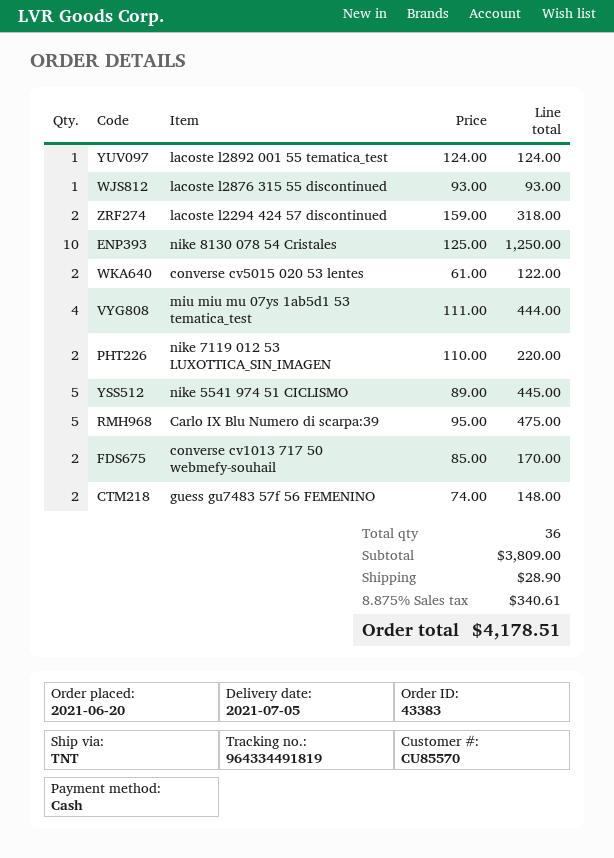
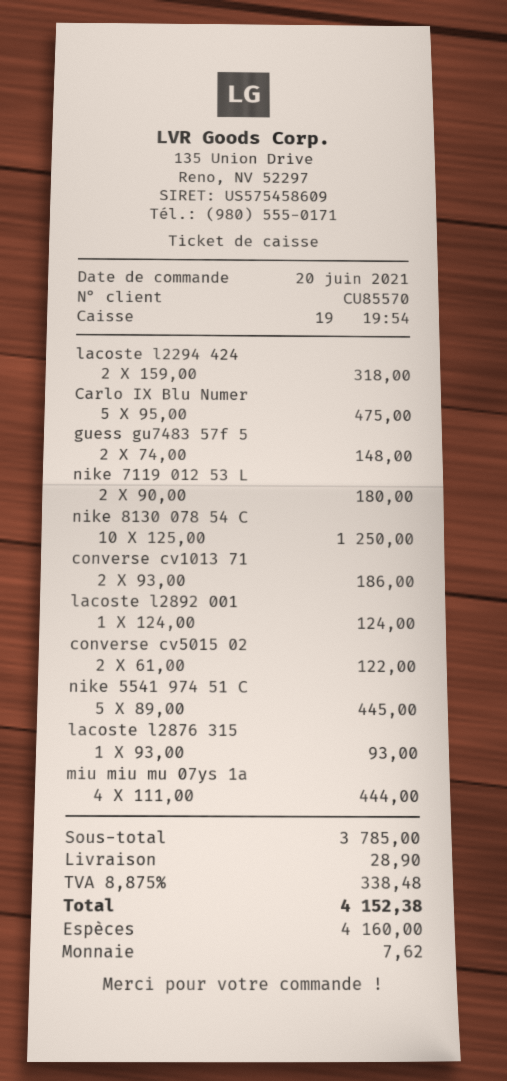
nike 7119 012 53 LUXOTTICA_SIN_IMAGEN: 2 x 110.00 = 220.00 -> 2 x 90.00 = 180.00
converse cv1013 717 50 webmefy-souhail: 2 x 85.00 = 170.00 -> 2 x 93.00 = 186.00
subtotal: 3809.00 -> 3785.00
tax: 8.875% = 340.61 -> 8.875% = 338.48
total: 4178.51 -> 4152.38

